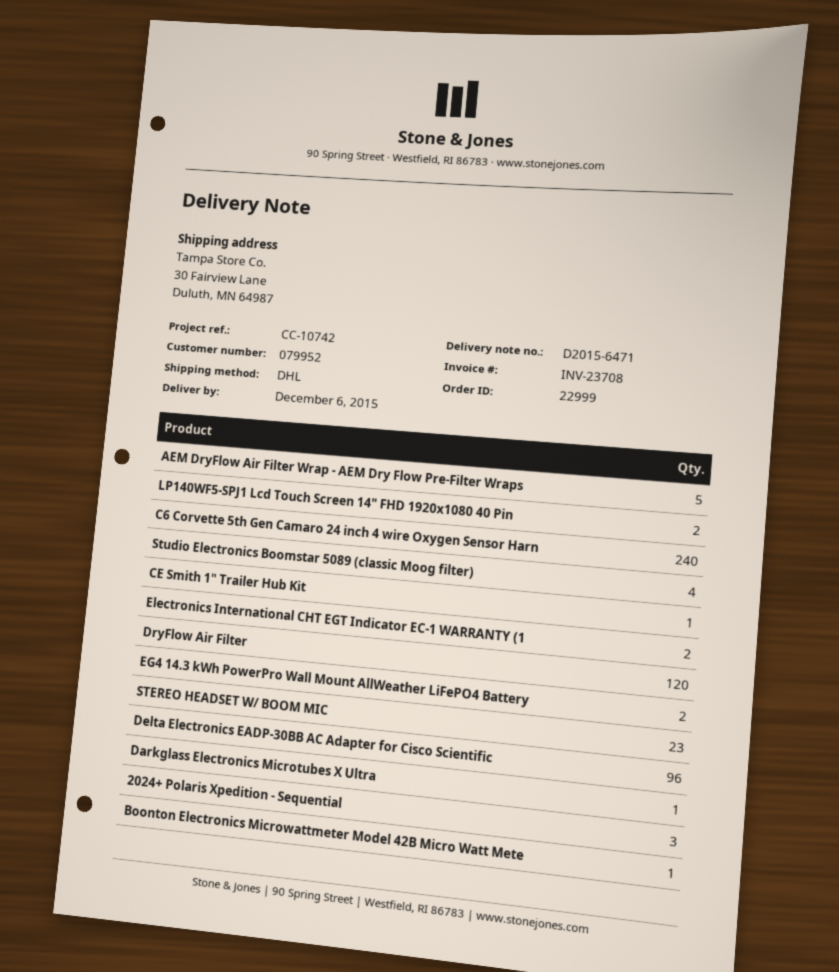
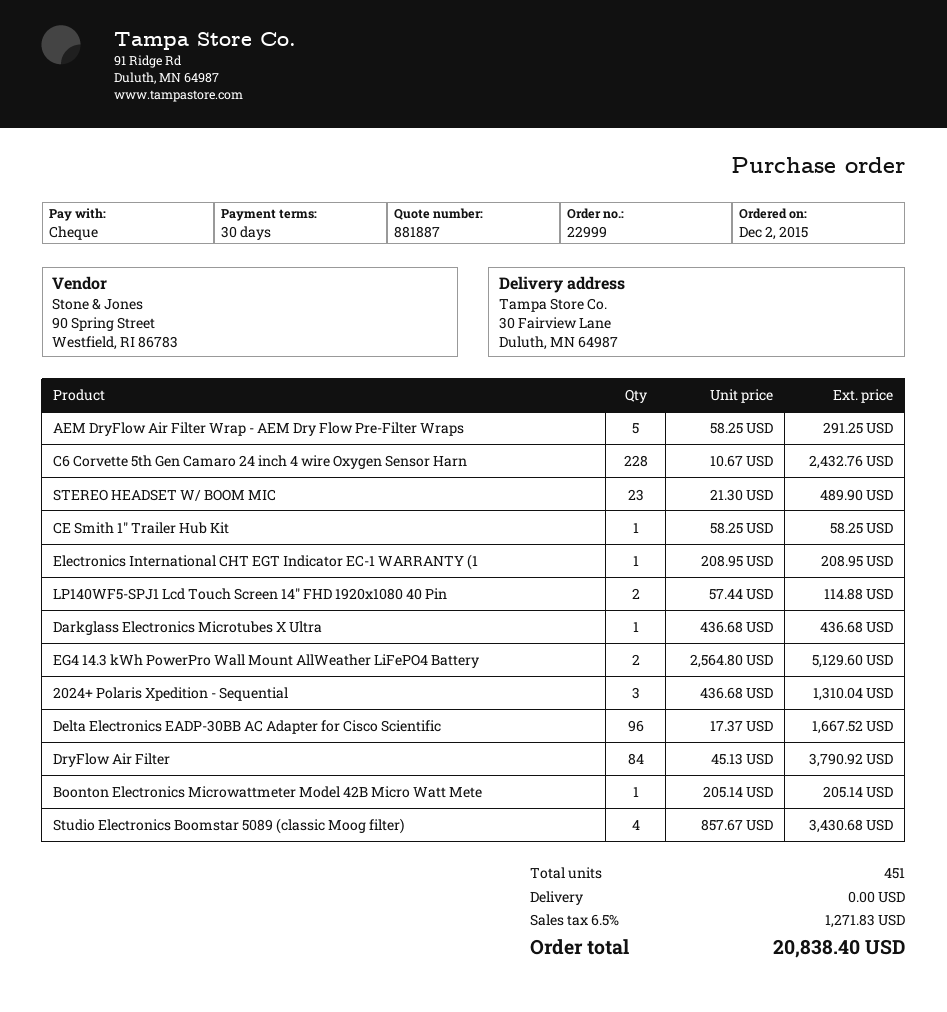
C6 Corvette 5th Gen Camaro 24 inch 4 wire Oxygen Sensor Harn: 240 -> 228
Electronics International CHT EGT Indicator EC-1 WARRANTY (1: 2 -> 1
DryFlow Air Filter: 120 -> 84

